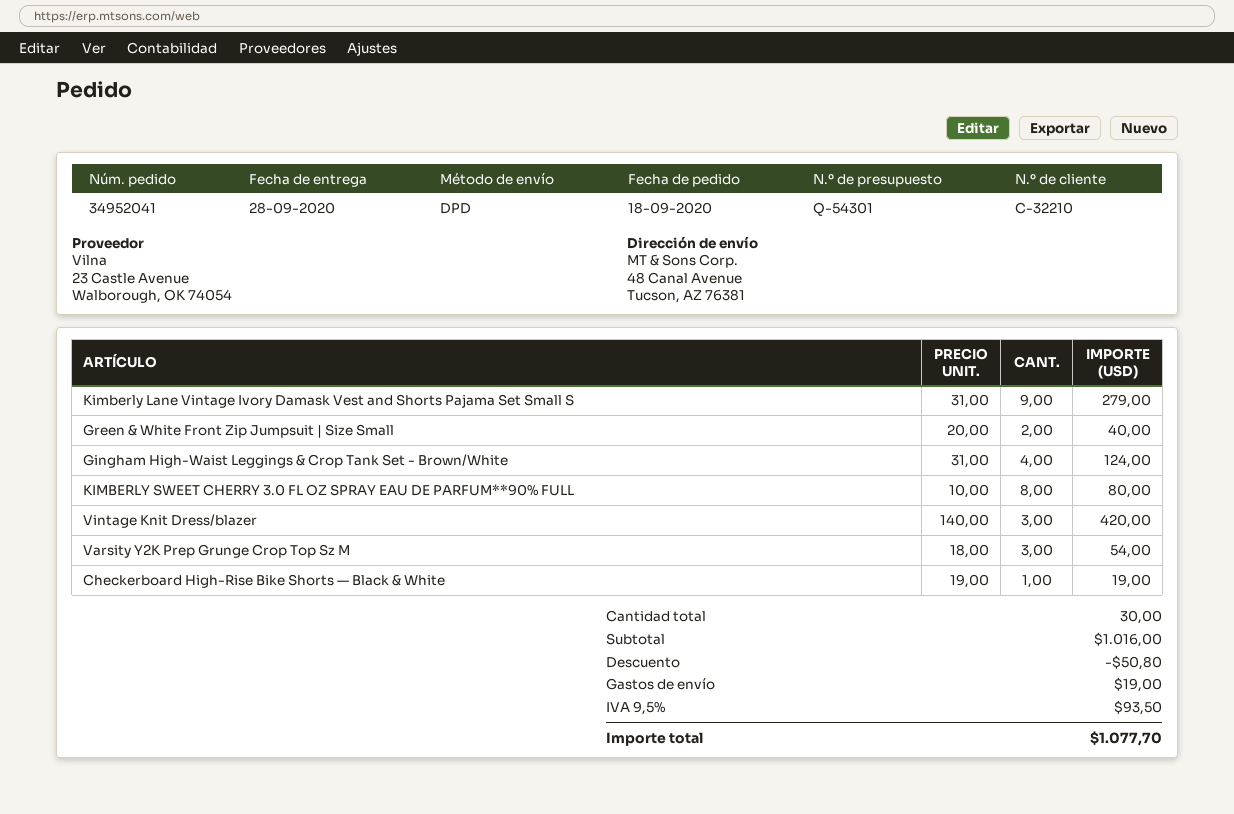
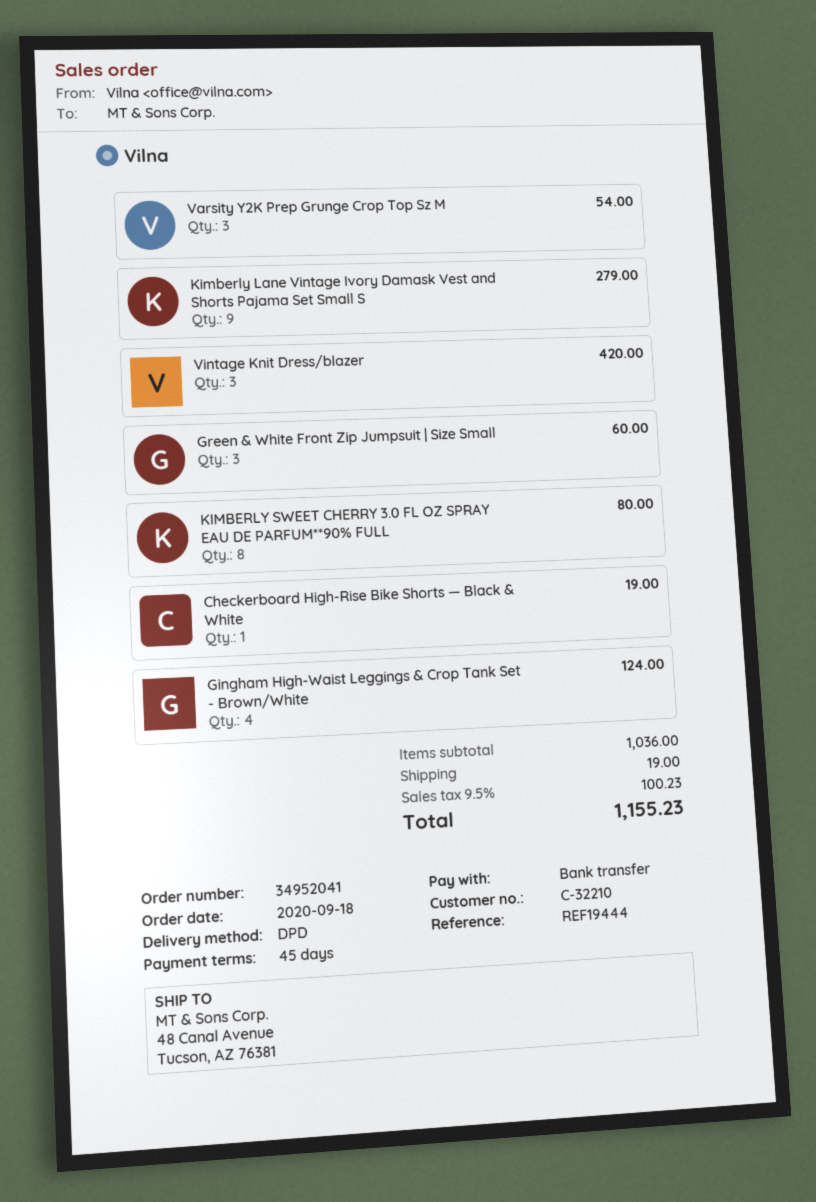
Green & White Front Zip Jumpsuit | Size Small: 2 for 40.00 -> 3 for 60.00
subtotal: 1016.00 -> 1036.00
discount: 50.80 -> none
tax: 9.5% = 93.50 -> 9.5% = 100.23
total: 1077.70 -> 1155.23

